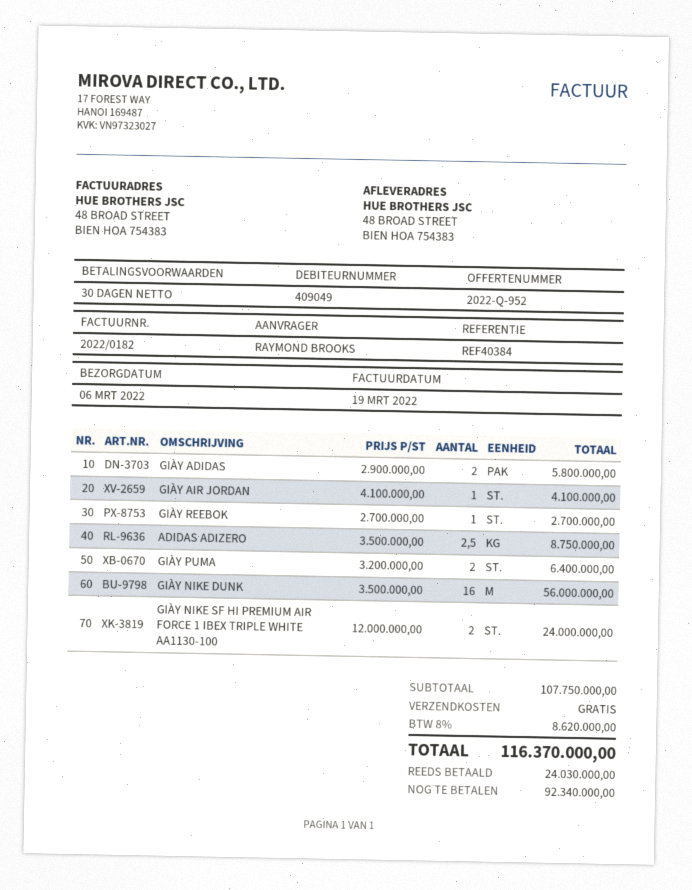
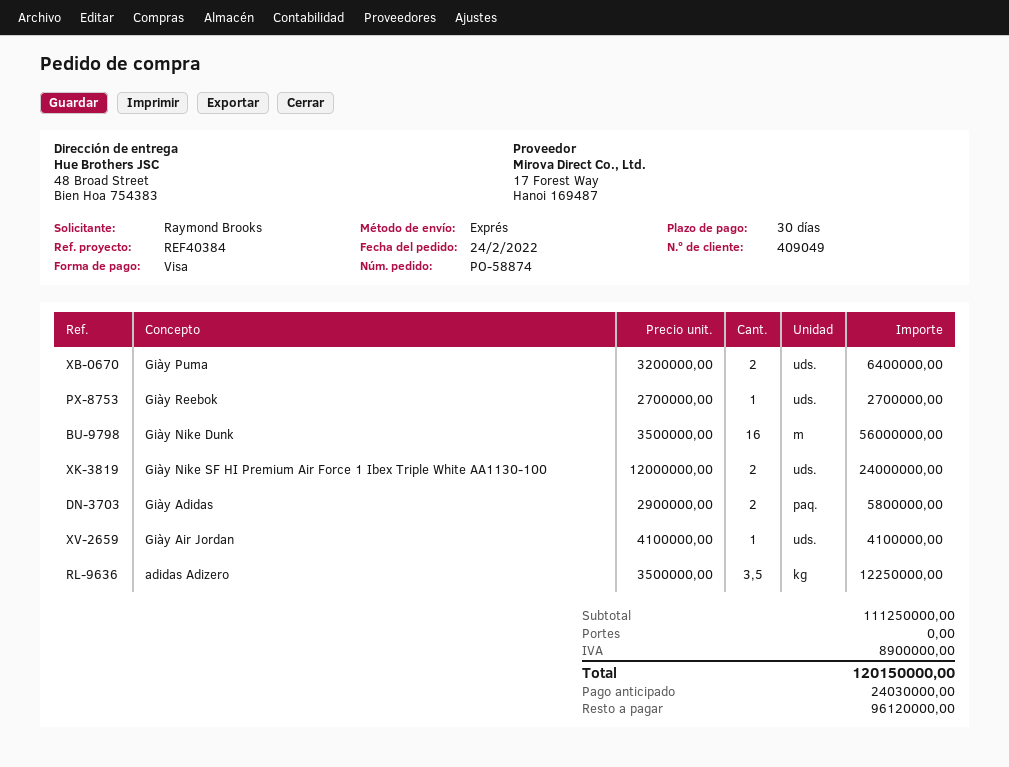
ADIDAS ADIZERO: 2.5 x 3500000.00 = 8750000.00 -> 3.5 x 3500000.00 = 12250000.00
subtotal: 107750000.00 -> 111250000.00
tax: 8620000.00 -> 8900000.00
total: 116370000.00 -> 120150000.00
balance: 92340000.00 -> 96120000.00

